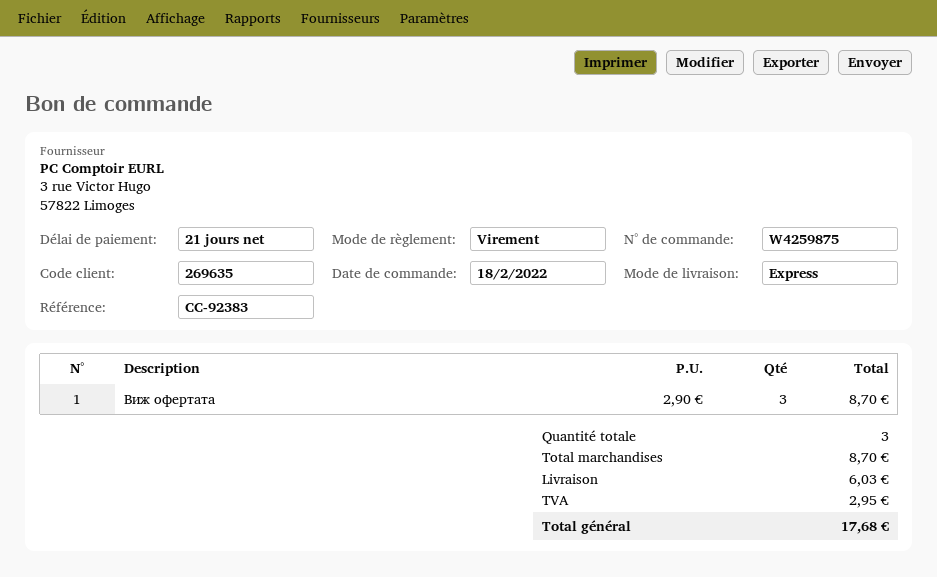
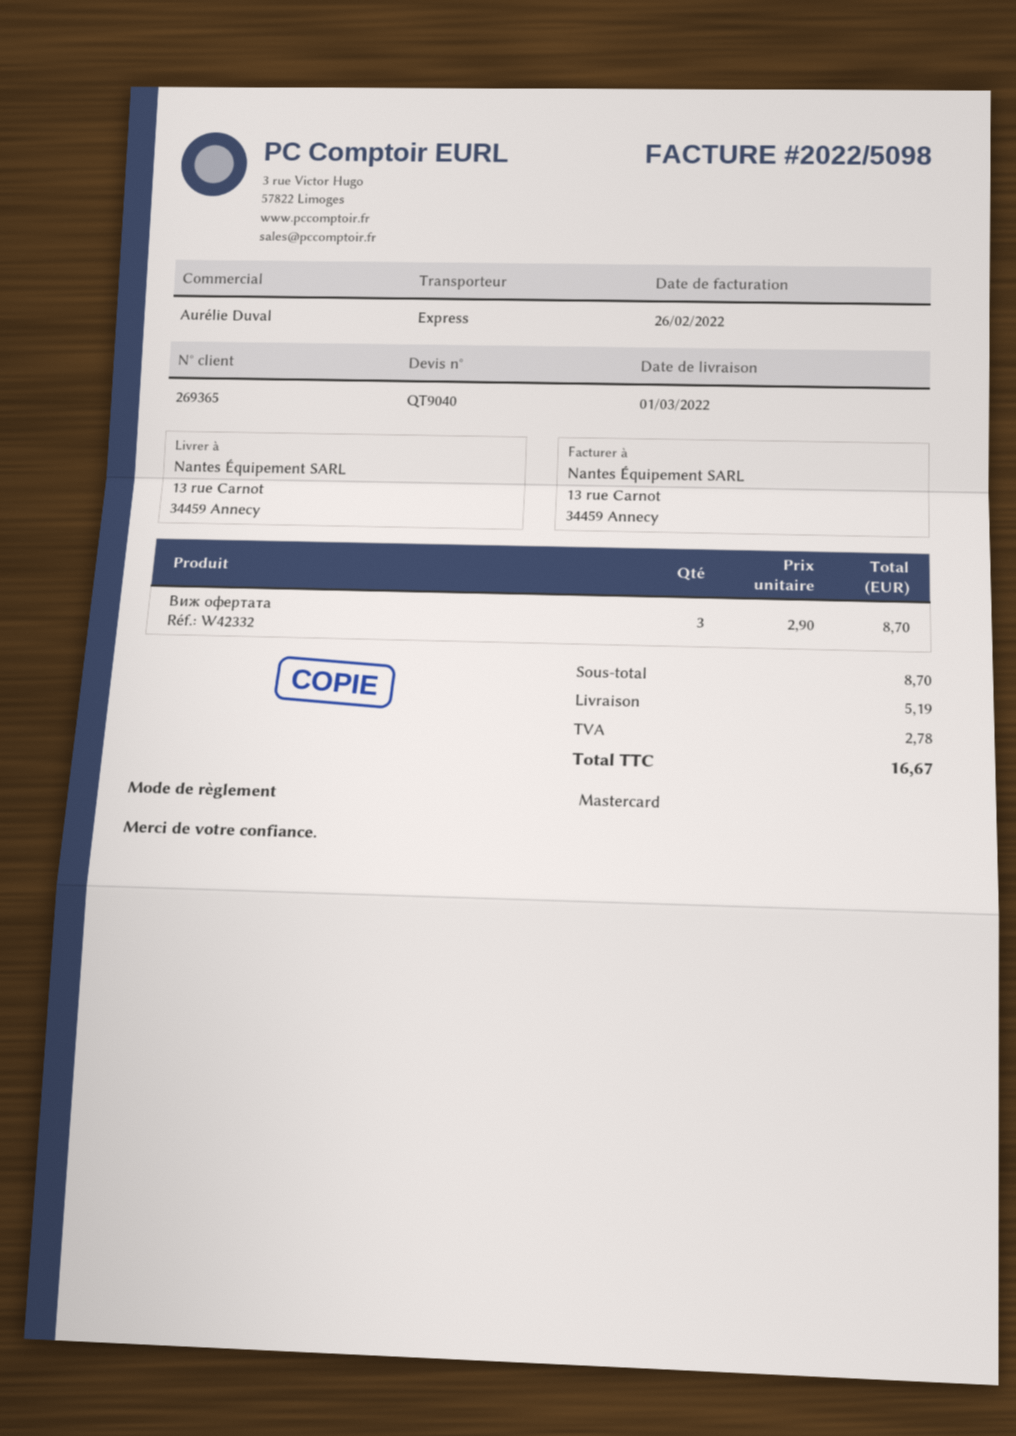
customer number: 269635 -> 269365
payment method: bank transfer -> Mastercard
shipping: 6.03 -> 5.19
tax: 2.95 -> 2.78
total: 17.68 -> 16.67

